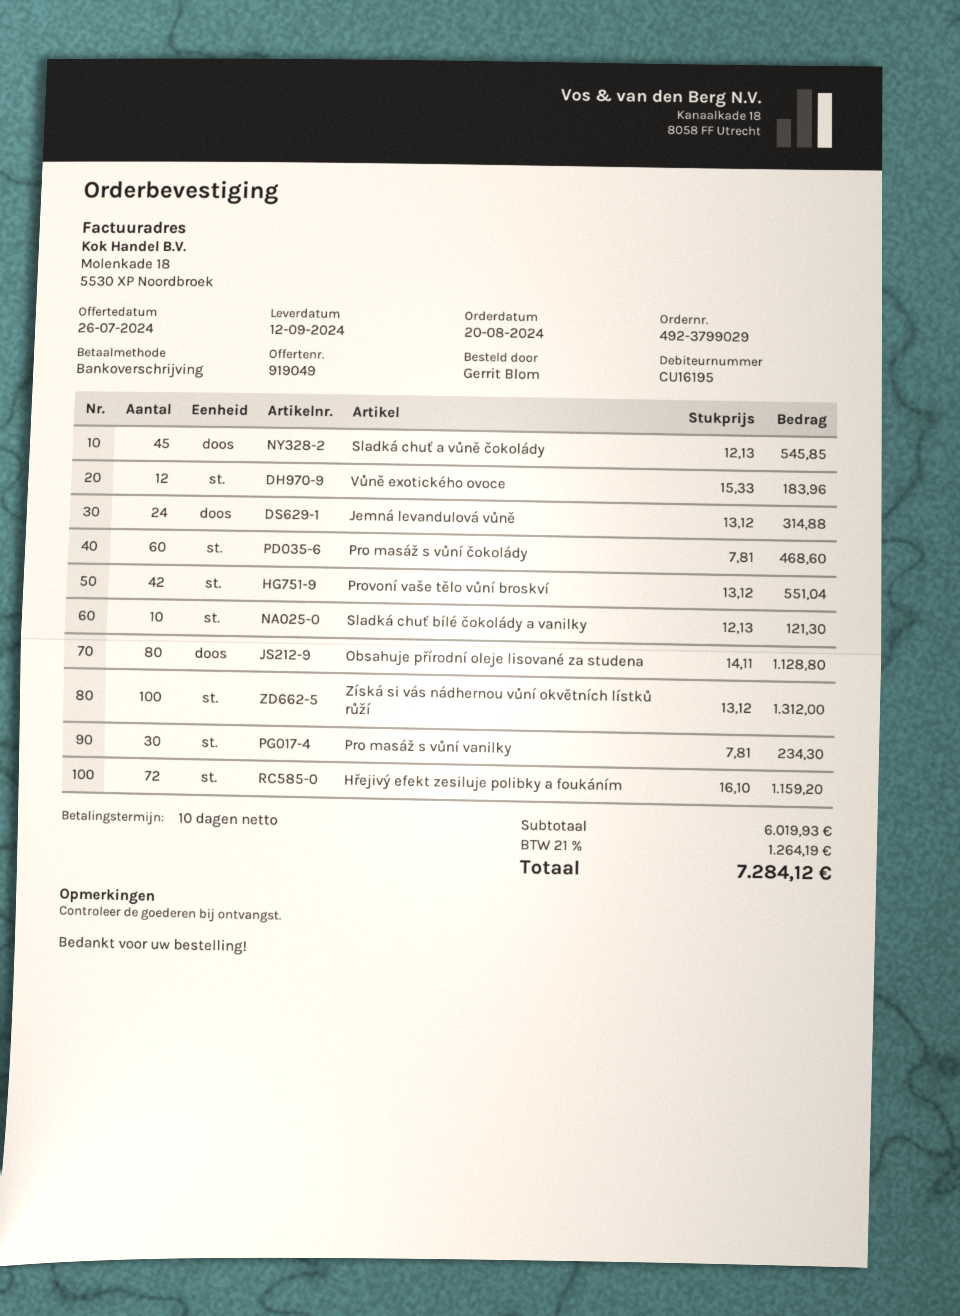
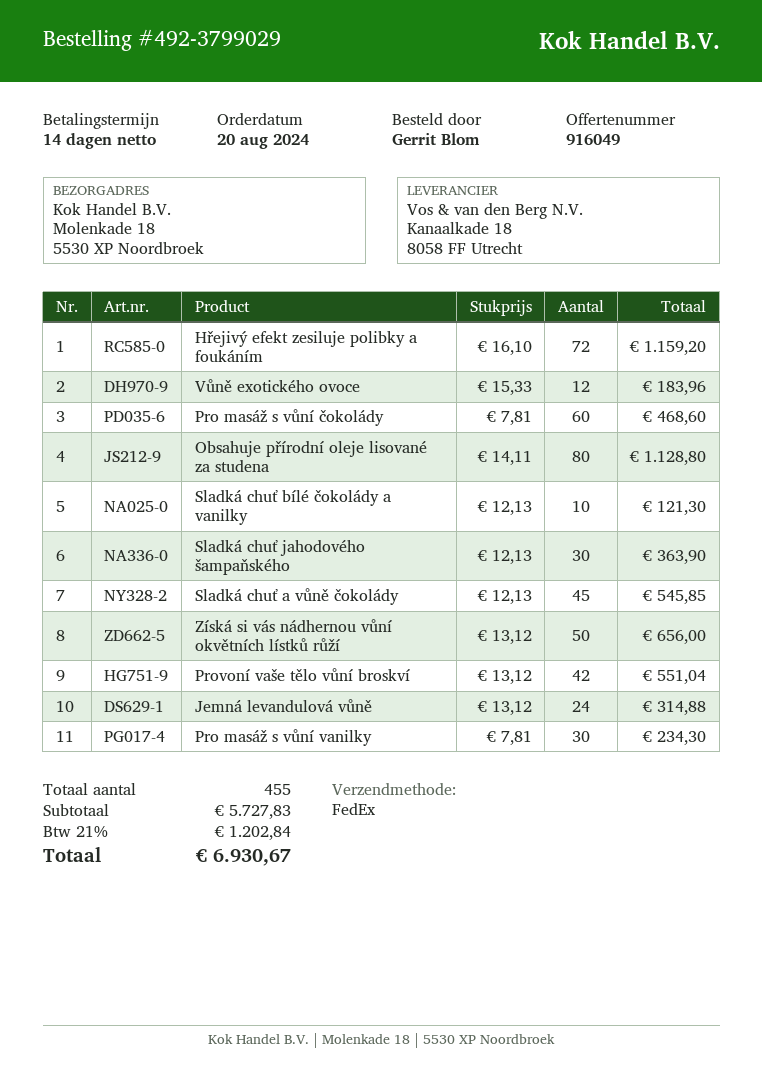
quote number: 919049 -> 916049
payment terms: 10 days -> 14 days
Získá si vás nádhernou vůní okvětních lístků růží: 100 x 13.12 = 1312.00 -> 50 x 13.12 = 656.00
Sladká chuť jahodového šampaňského: none -> 30 x 12.13 = 363.90
subtotal: 6019.93 -> 5727.83
tax: 21% = 1264.19 -> 21% = 1202.84
total: 7284.12 -> 6930.67

